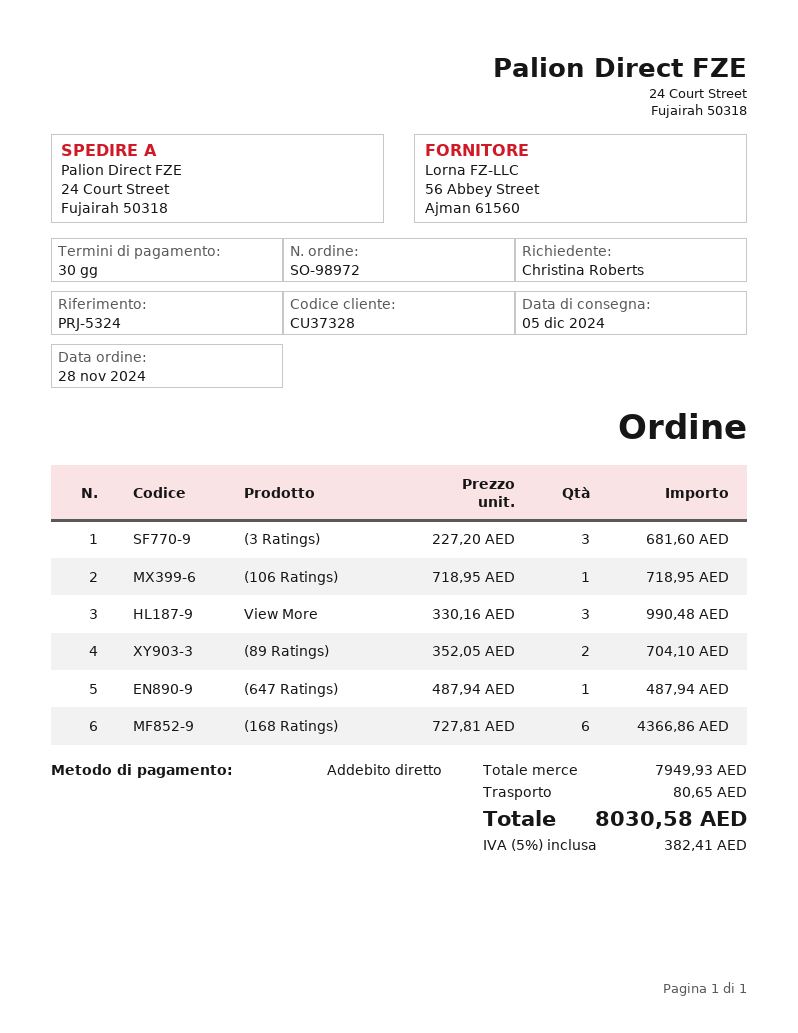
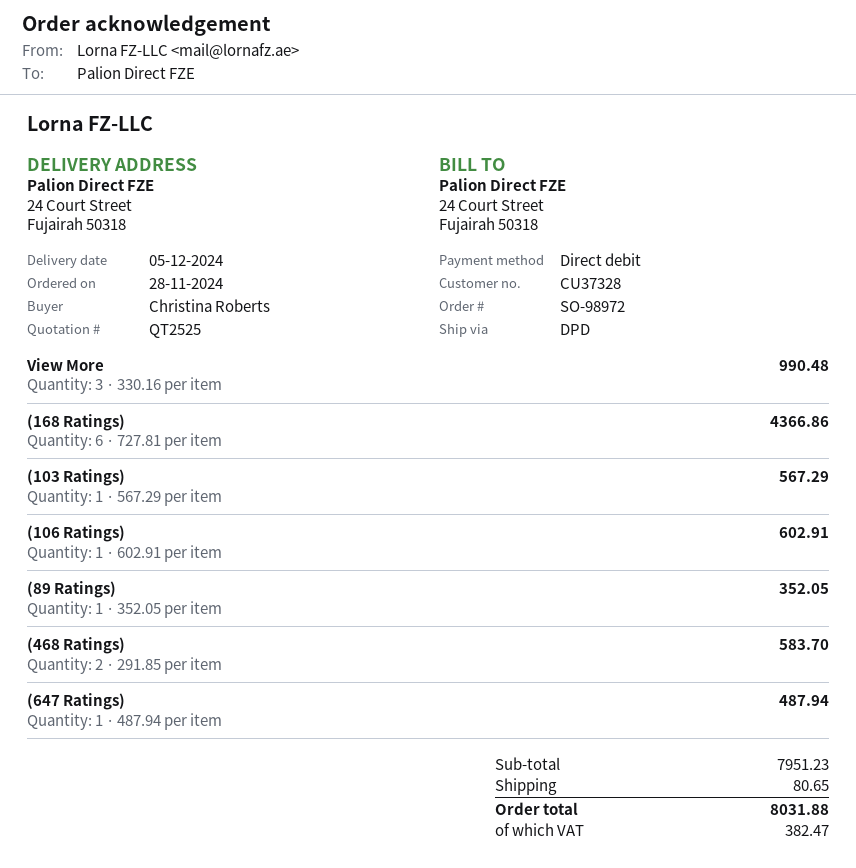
(3 Ratings): 3 x 227.20 = 681.60 -> none
(106 Ratings): 1 x 718.95 = 718.95 -> 1 x 602.91 = 602.91
(89 Ratings): 2 x 352.05 = 704.10 -> 1 x 352.05 = 352.05
(103 Ratings): none -> 1 x 567.29 = 567.29
(468 Ratings): none -> 2 x 291.85 = 583.70
subtotal: 7949.93 -> 7951.23
tax: 382.41 -> 382.47
total: 8030.58 -> 8031.88

